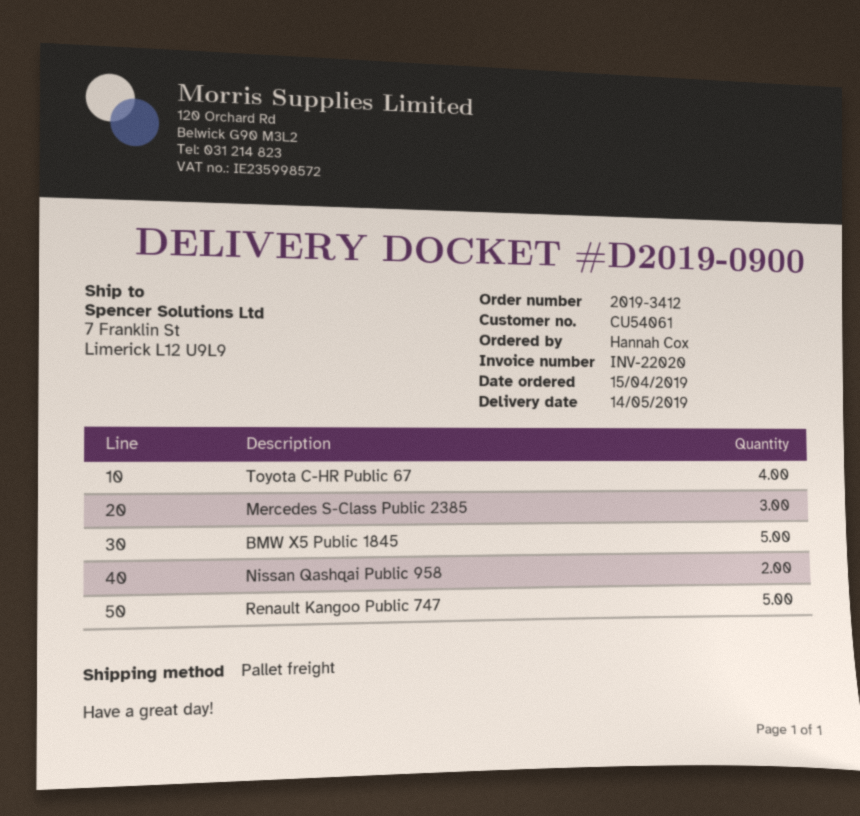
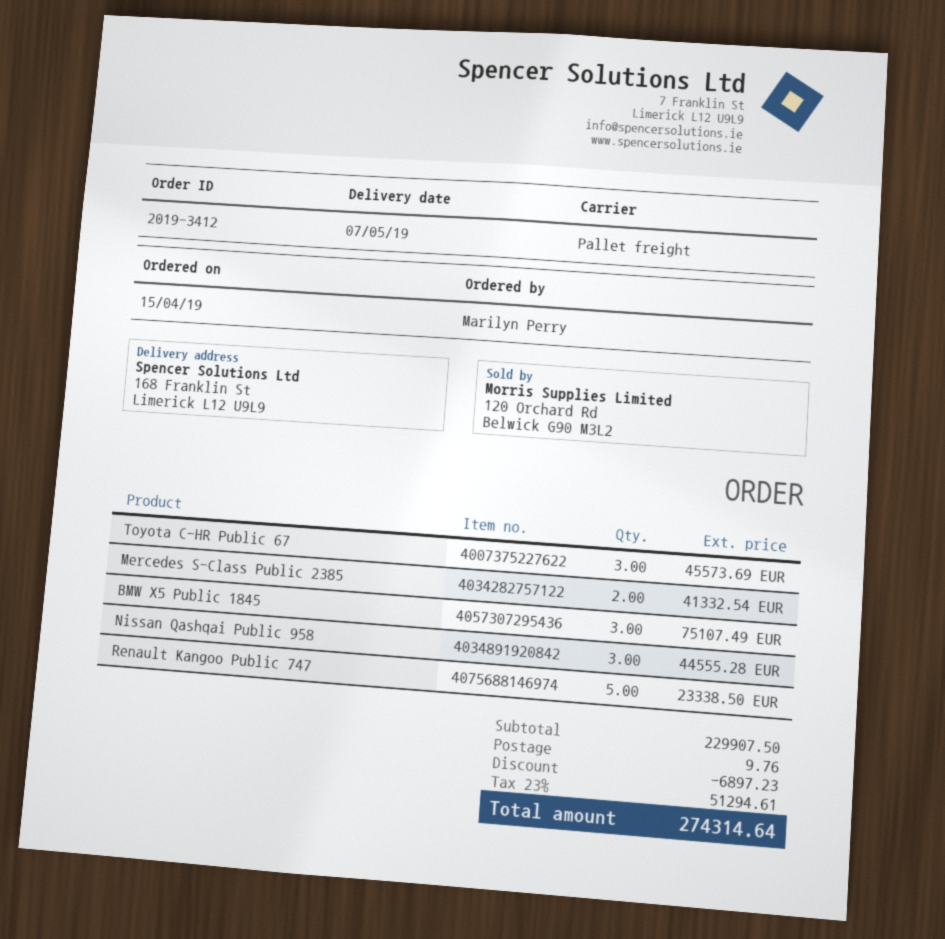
delivery date: 2019-05-14 -> 2019-05-07
ordered by: Hannah Cox -> Marilyn Perry
ship to: 7 Franklin St, Limerick L12 U9L9 -> 168 Franklin St, Limerick L12 U9L9
Toyota C-HR Public 67: 4 -> 3
Mercedes S-Class Public 2385: 3 -> 2
BMW X5 Public 1845: 5 -> 3
Nissan Qashqai Public 958: 2 -> 3

